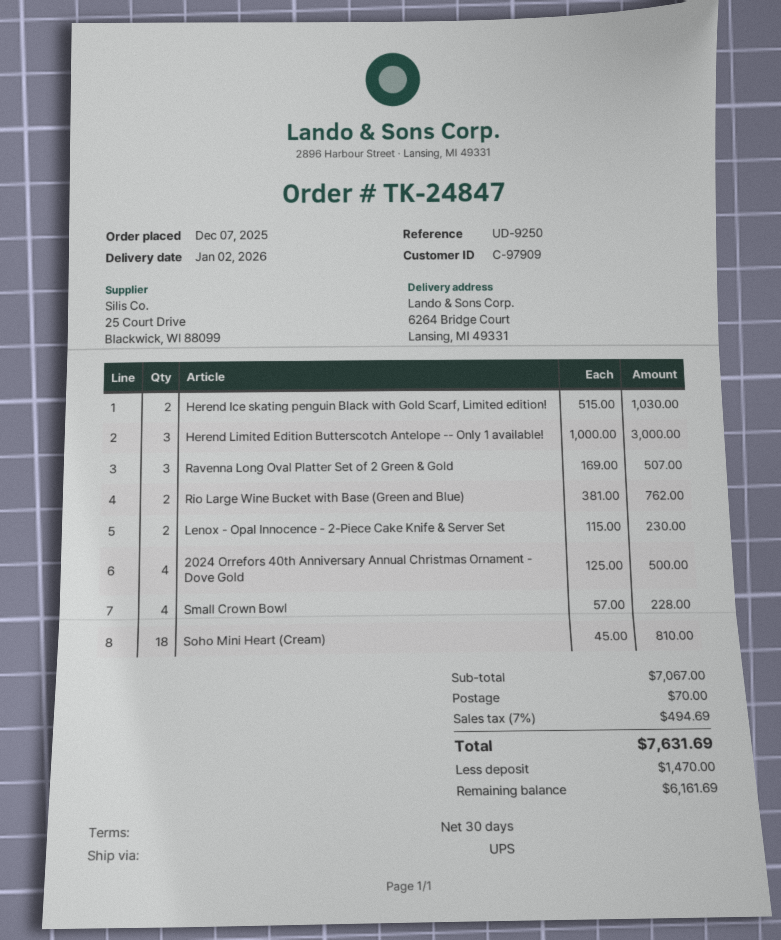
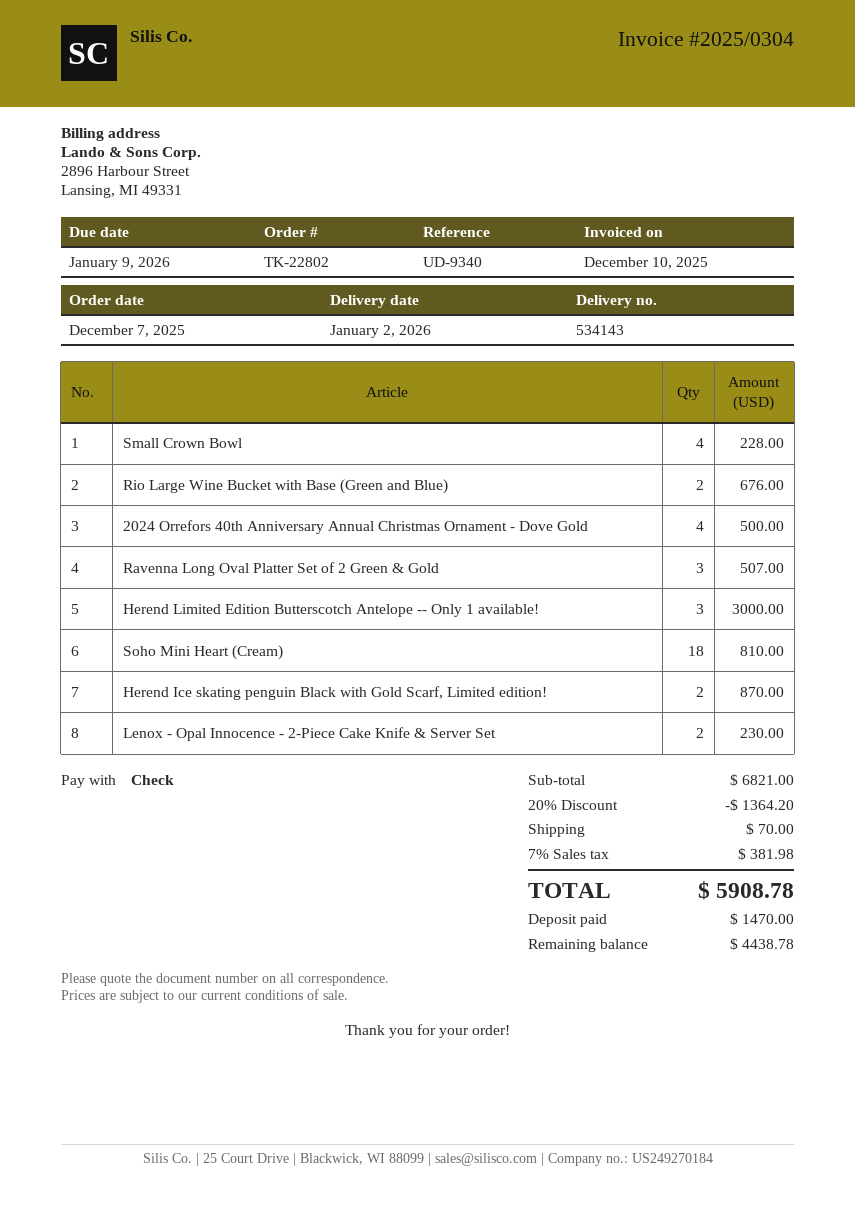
order number: TK-24847 -> TK-22802
reference: UD-9250 -> UD-9340
Herend Ice skating penguin Black with Gold Scarf, Limited edition!: 2 for 1030.00 -> 2 for 870.00
Rio Large Wine Bucket with Base (Green and Blue): 2 for 762.00 -> 2 for 676.00
subtotal: 7067.00 -> 6821.00
discount: none -> 20% = 1364.20
tax: 7% = 494.69 -> 7% = 381.98
total: 7631.69 -> 5908.78
balance: 6161.69 -> 4438.78

